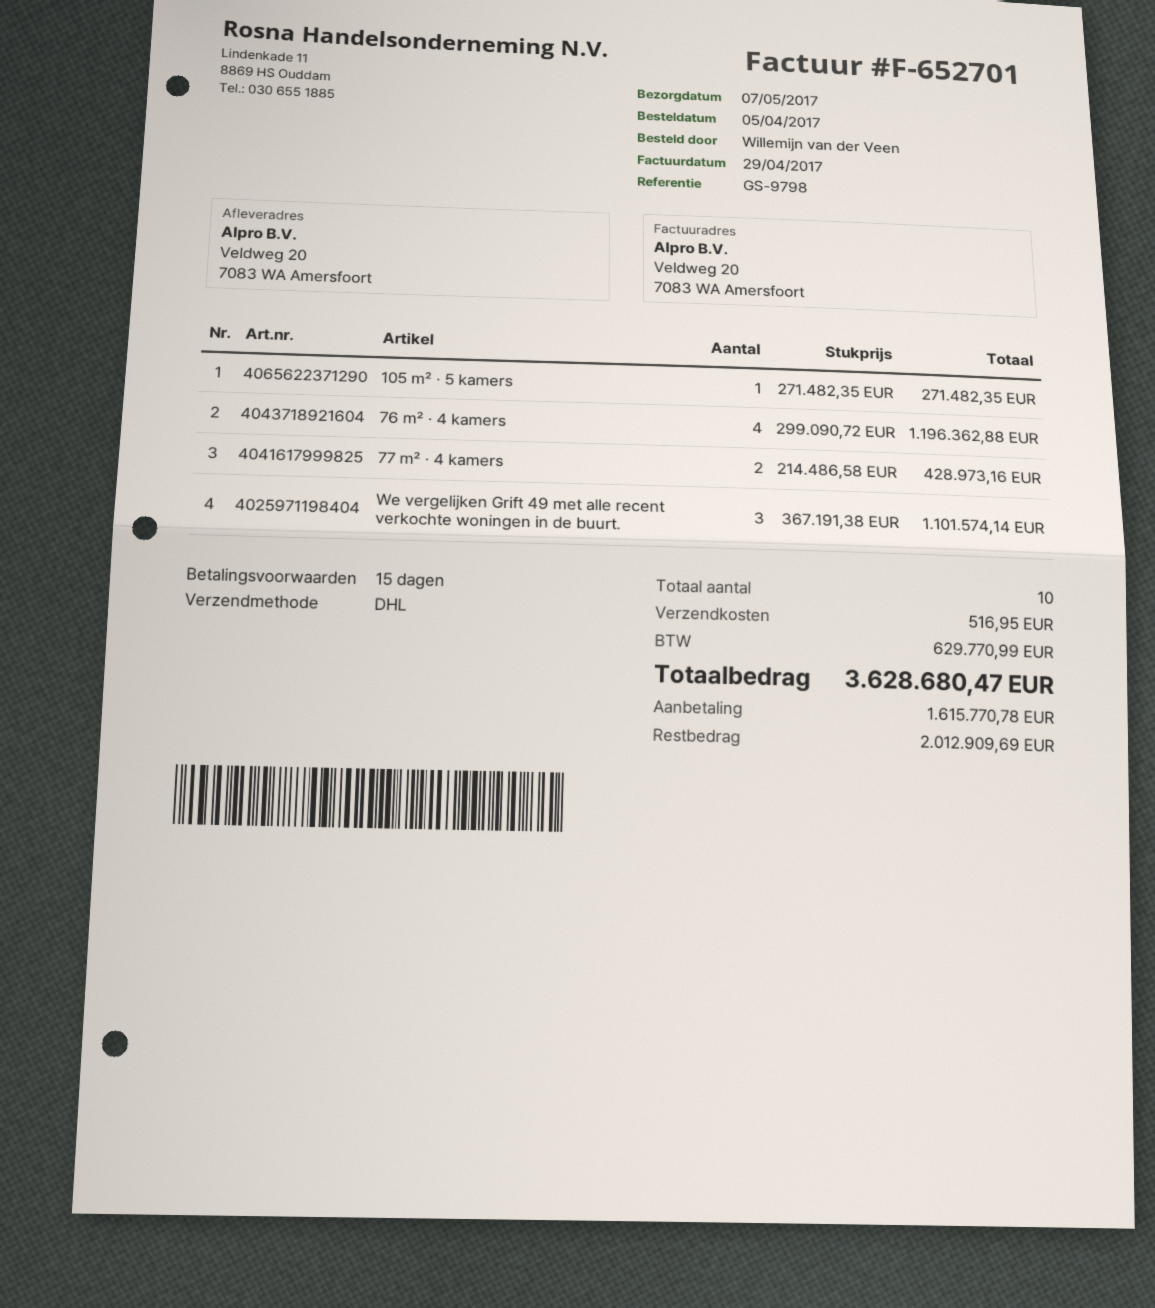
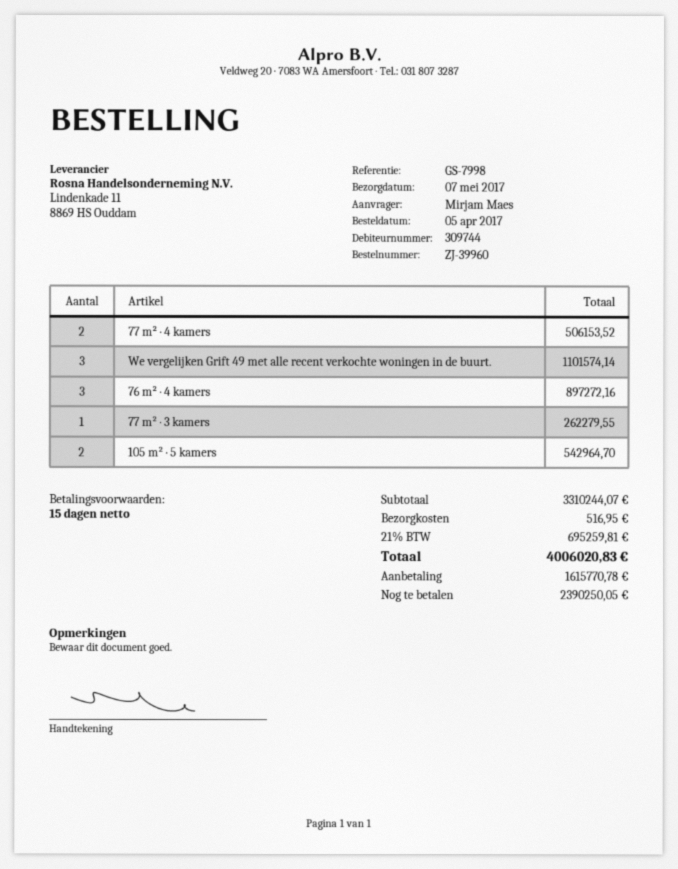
reference: GS-9798 -> GS-7998
ordered by: Willemijn van der Veen -> Mirjam Maes
105 m² · 5 kamers: 1 for 271482.35 -> 2 for 542964.70
76 m² · 4 kamers: 4 for 1196362.88 -> 3 for 897272.16
77 m² · 4 kamers: 2 for 428973.16 -> 2 for 506153.52
77 m² · 3 kamers: none -> 1 for 262279.55
tax: 629770.99 -> 695259.81
total: 3628680.47 -> 4006020.83
balance: 2012909.69 -> 2390250.05

